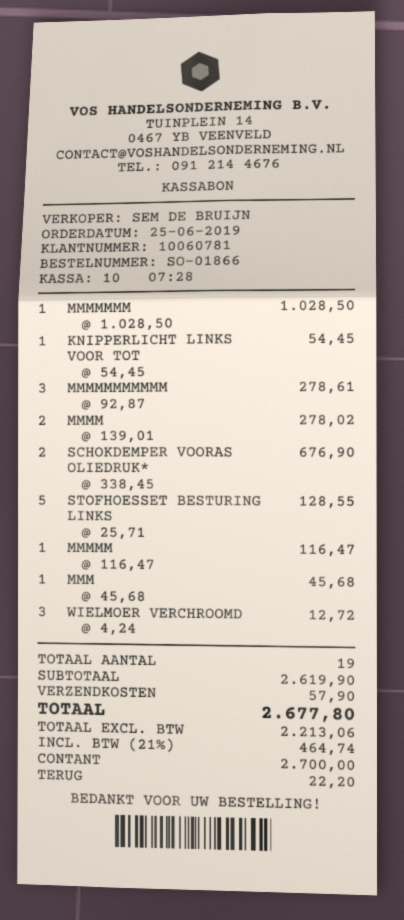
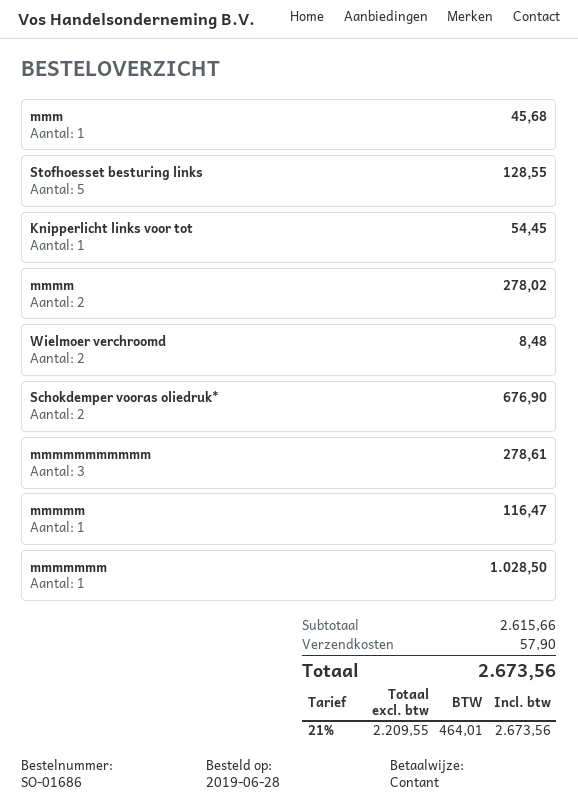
order number: SO-01866 -> SO-01686
order date: 2019-06-25 -> 2019-06-28
WIELMOER VERCHROOMD: 3 for 12.72 -> 2 for 8.48
subtotal: 2619.90 -> 2615.66
net: 2213.06 -> 2209.55
tax: 21% = 464.74 -> 21% = 464.01
total: 2677.80 -> 2673.56

